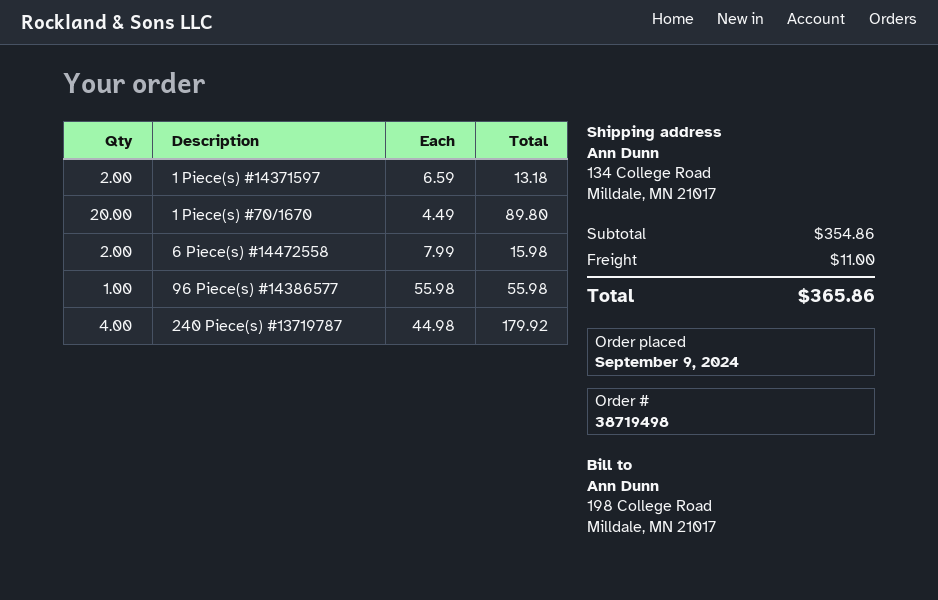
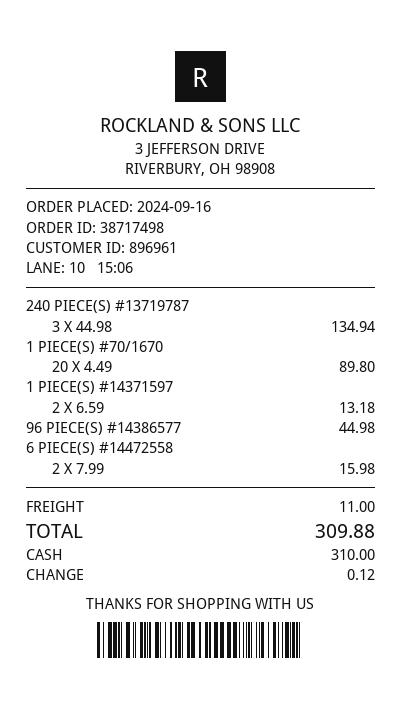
order number: 38719498 -> 38717498
order date: 2024-09-09 -> 2024-09-16
96 Piece(s) #14386577: 1 x 55.98 = 55.98 -> 1 x 44.98 = 44.98
240 Piece(s) #13719787: 4 x 44.98 = 179.92 -> 3 x 44.98 = 134.94
total: 365.86 -> 309.88

